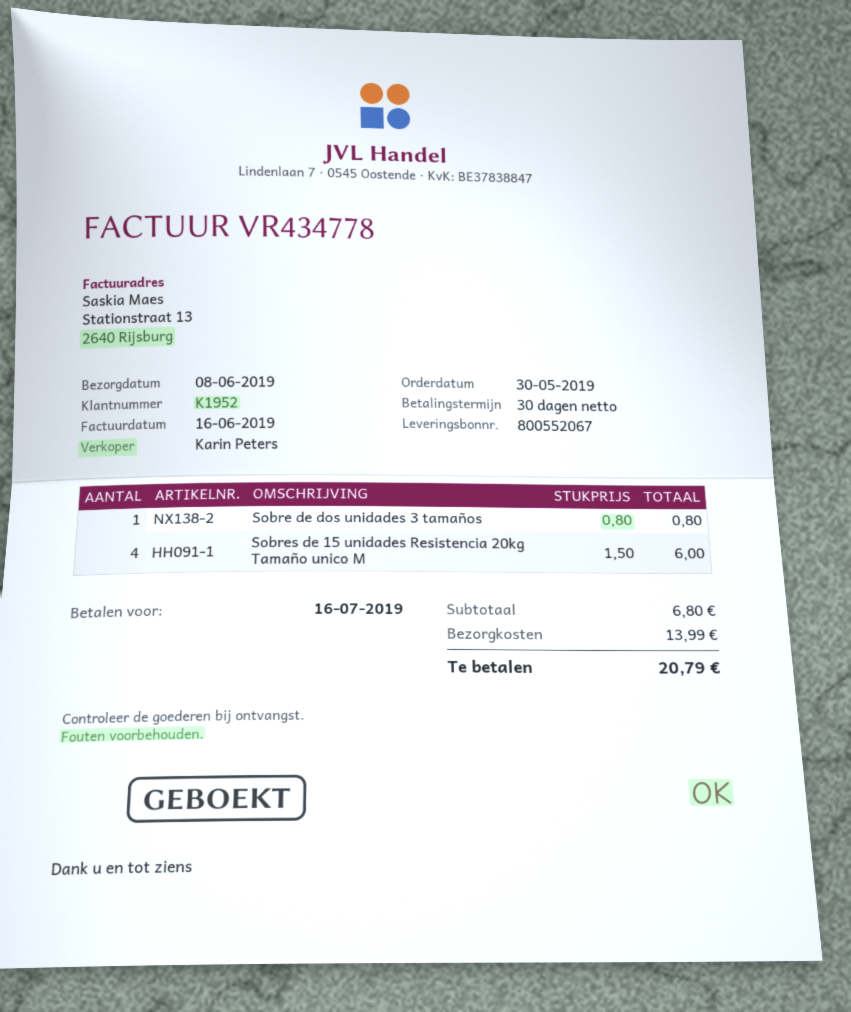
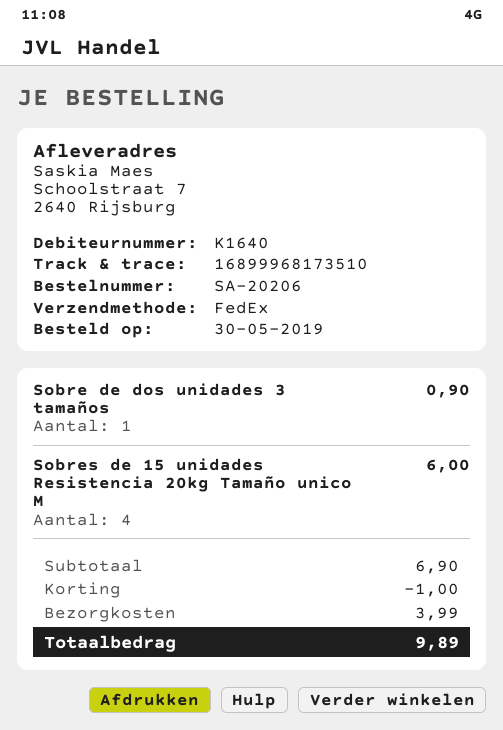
customer number: K1952 -> K1640
Sobre de dos unidades 3 tamaños: 1 for 0.80 -> 1 for 0.90
subtotal: 6.80 -> 6.90
discount: none -> 1.00
shipping: 13.99 -> 3.99
total: 20.79 -> 9.89

